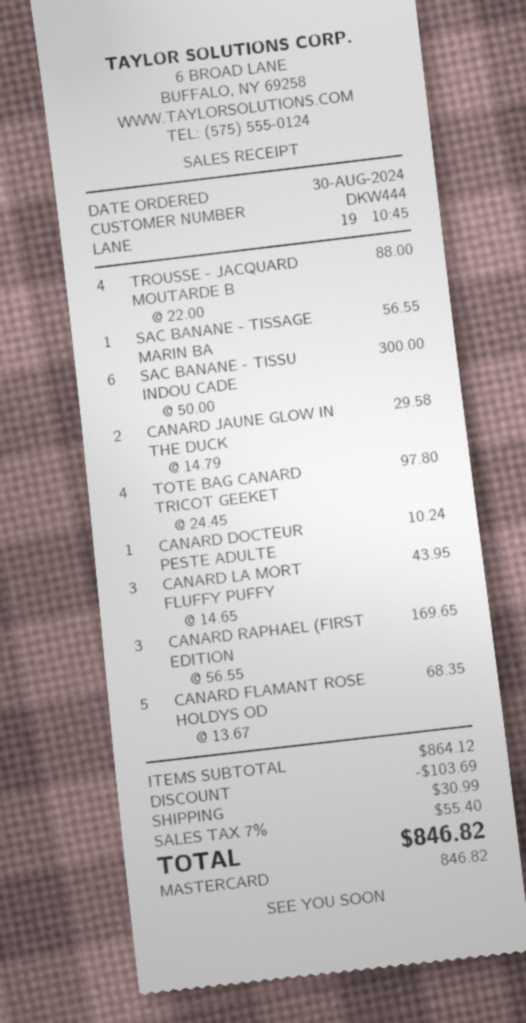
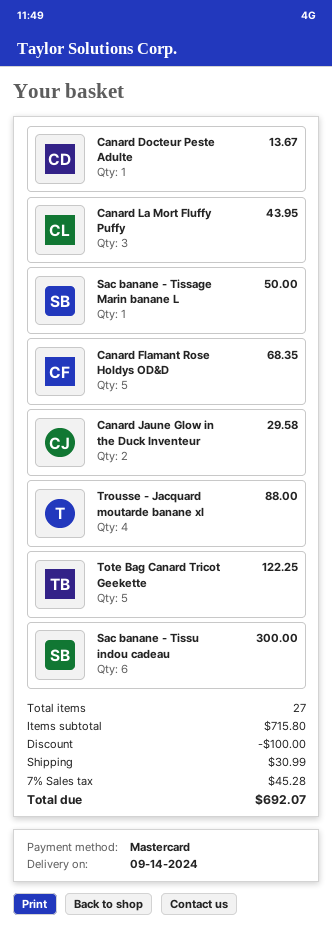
SAC BANANE - TISSAGE MARIN BA: 1 for 56.55 -> 1 for 50.00
TOTE BAG CANARD TRICOT GEEKET: 4 for 97.80 -> 5 for 122.25
CANARD DOCTEUR PESTE ADULTE: 1 for 10.24 -> 1 for 13.67
CANARD RAPHAEL (FIRST EDITION: 3 for 169.65 -> none
subtotal: 864.12 -> 715.80
discount: 103.69 -> 100.00
tax: 7% = 55.40 -> 7% = 45.28
total: 846.82 -> 692.07

